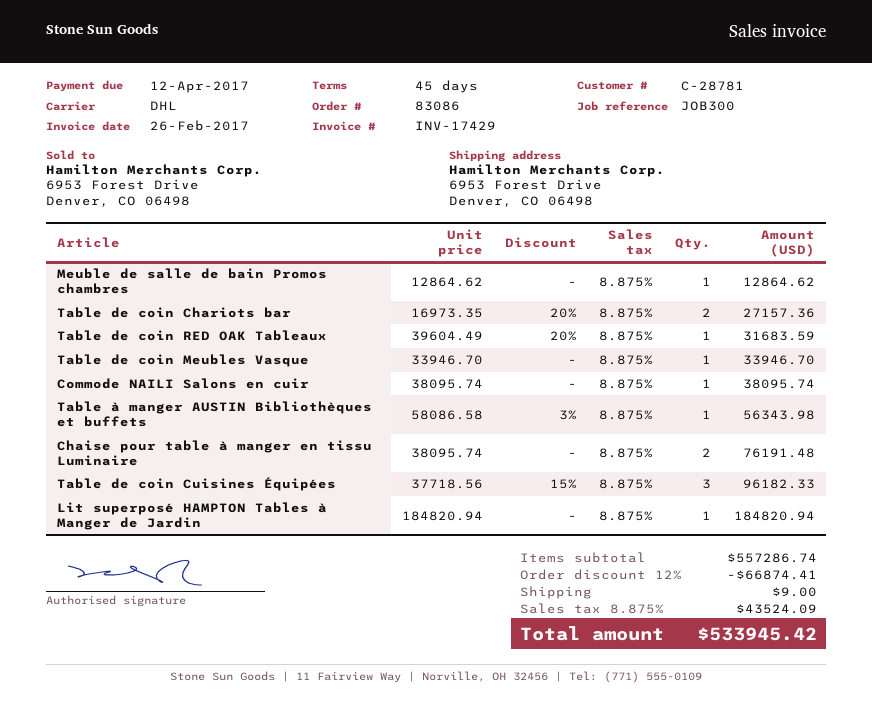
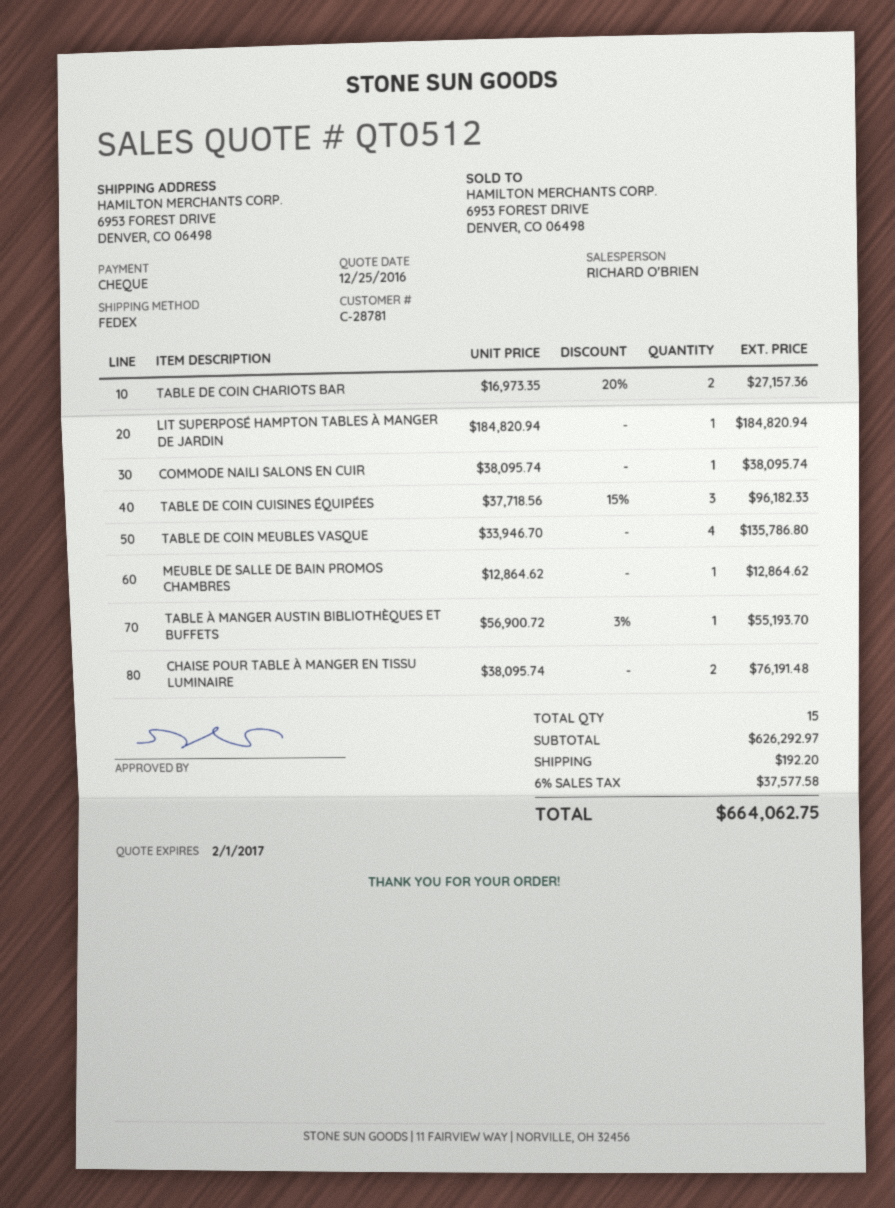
shipping method: DHL -> FedEx
Table de coin RED OAK Tableaux: 1 x 39604.49 - 20% = 31683.59 -> none
Table de coin Meubles Vasque: 1 x 33946.70 = 33946.70 -> 4 x 33946.70 = 135786.80
Table à manger AUSTIN Bibliothèques et buffets: 1 x 58086.58 - 3% = 56343.98 -> 1 x 56900.72 - 3% = 55193.70
subtotal: 557286.74 -> 626292.97
discount: 12% = 66874.41 -> none
shipping: 9.00 -> 192.20
tax: 8.875% = 43524.09 -> 6% = 37577.58
total: 533945.42 -> 664062.75

